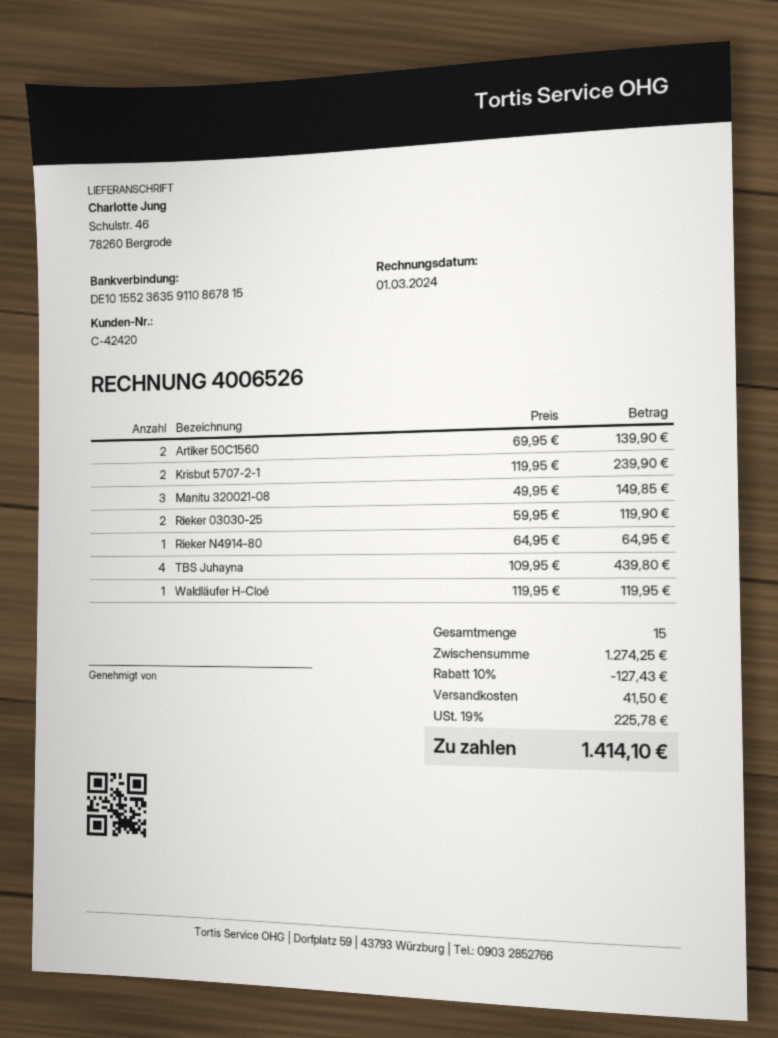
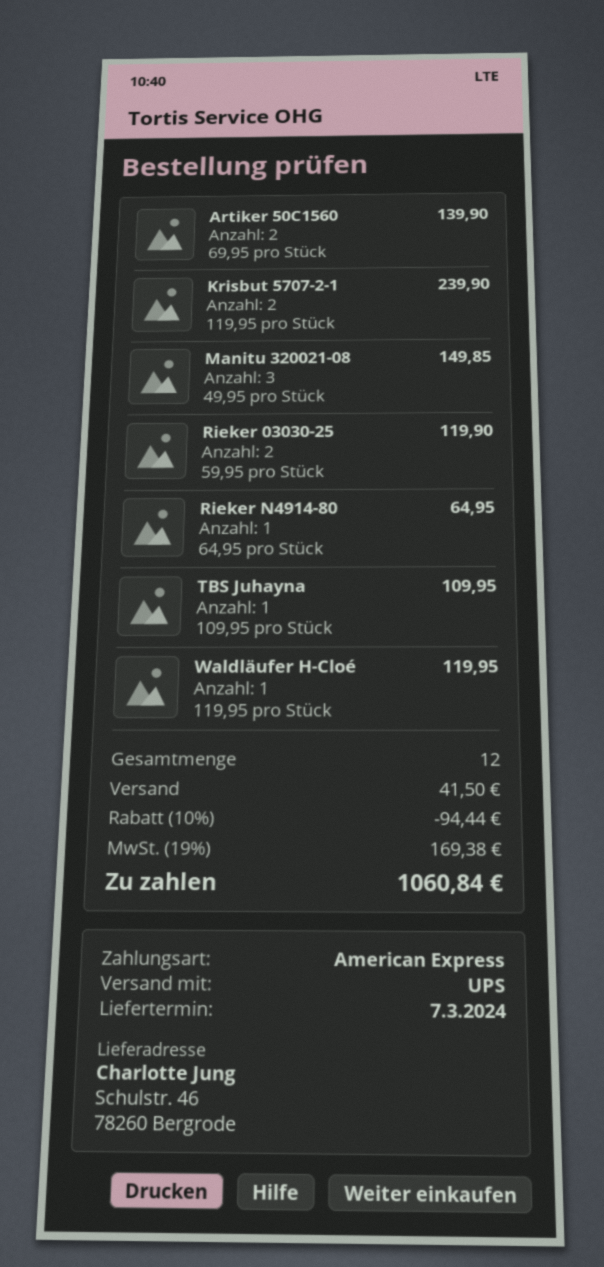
TBS Juhayna: 4 x 109.95 = 439.80 -> 1 x 109.95 = 109.95
total quantity: 15 -> 12
discount: 10% = 127.43 -> 10% = 94.44
tax: 19% = 225.78 -> 19% = 169.38
total: 1414.10 -> 1060.84

